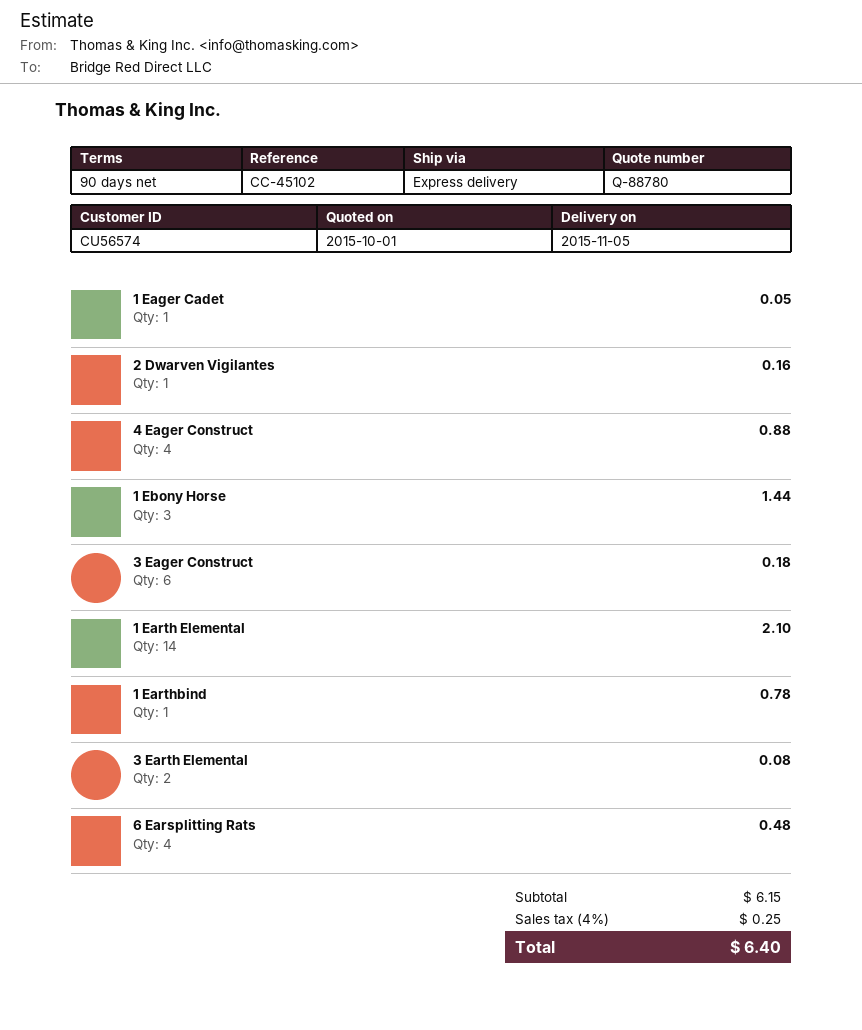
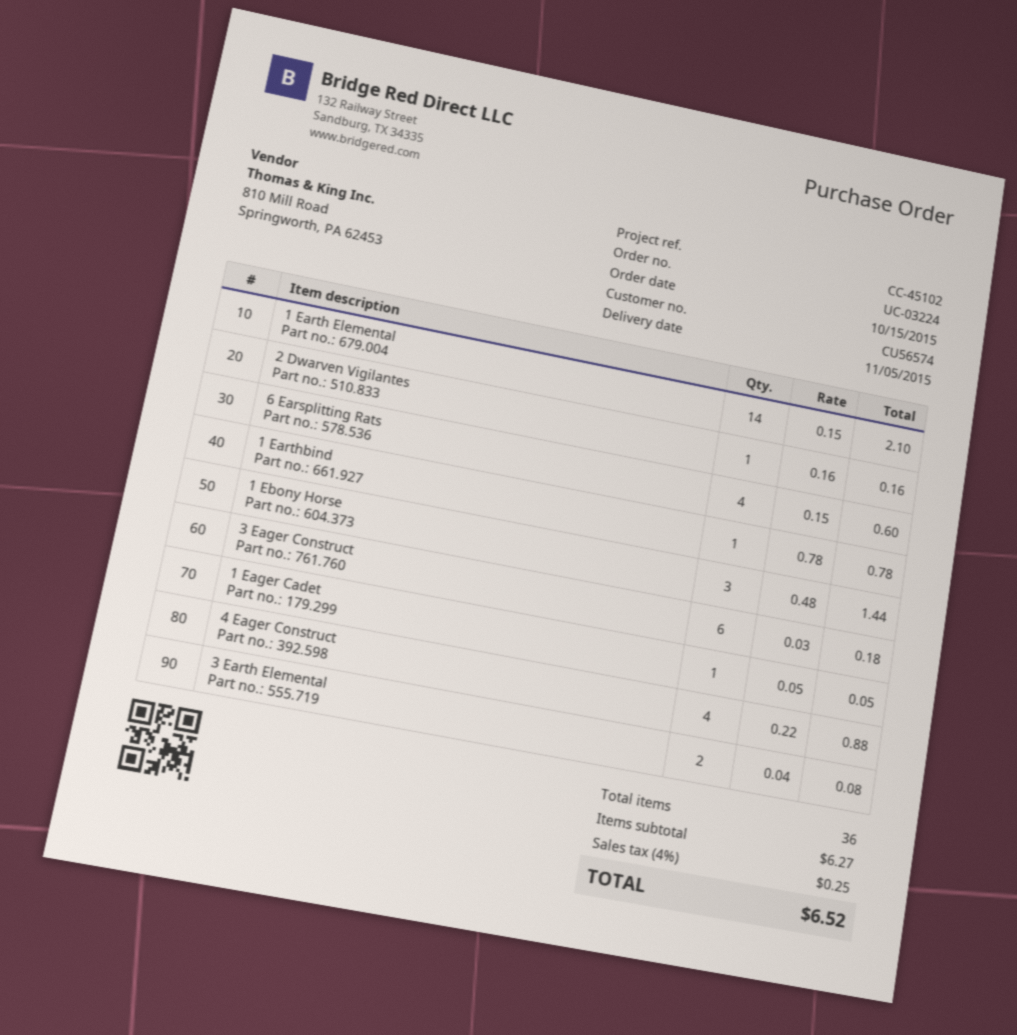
6 Earsplitting Rats: 4 for 0.48 -> 4 for 0.60
subtotal: 6.15 -> 6.27
total: 6.40 -> 6.52

